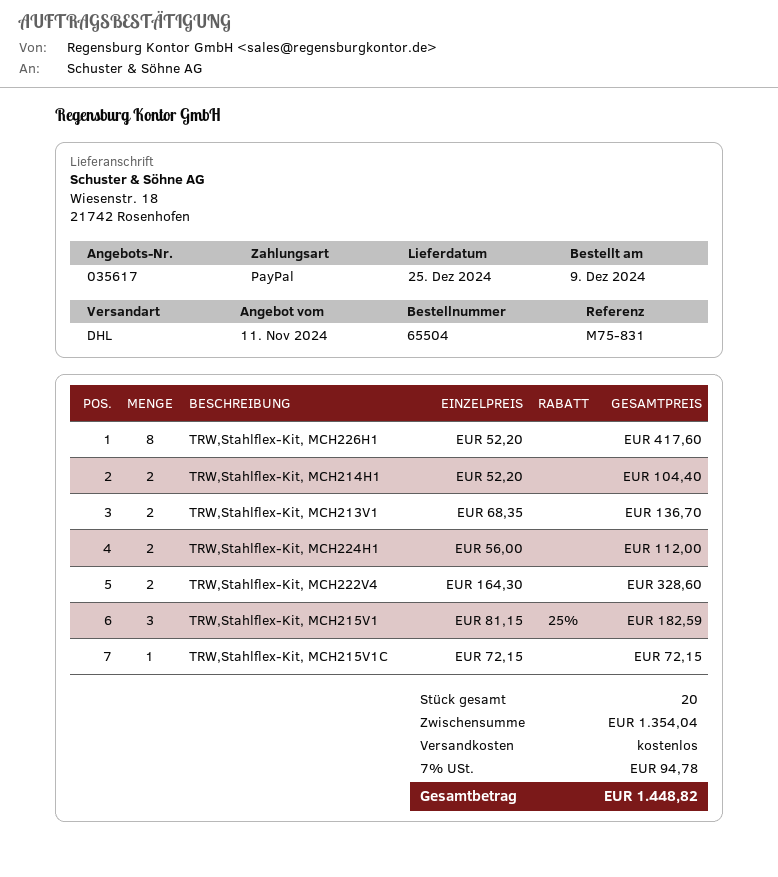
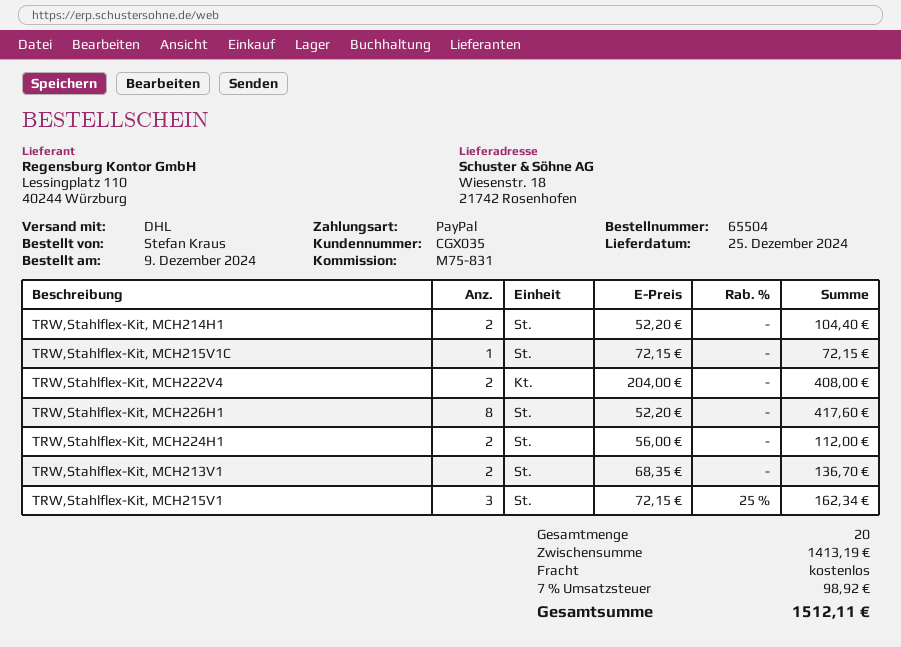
TRW,Stahlflex-Kit, MCH222V4: 2 x 164.30 = 328.60 -> 2 x 204.00 = 408.00
TRW,Stahlflex-Kit, MCH215V1: 3 x 81.15 - 25% = 182.59 -> 3 x 72.15 - 25% = 162.34
subtotal: 1354.04 -> 1413.19
tax: 7% = 94.78 -> 7% = 98.92
total: 1448.82 -> 1512.11

